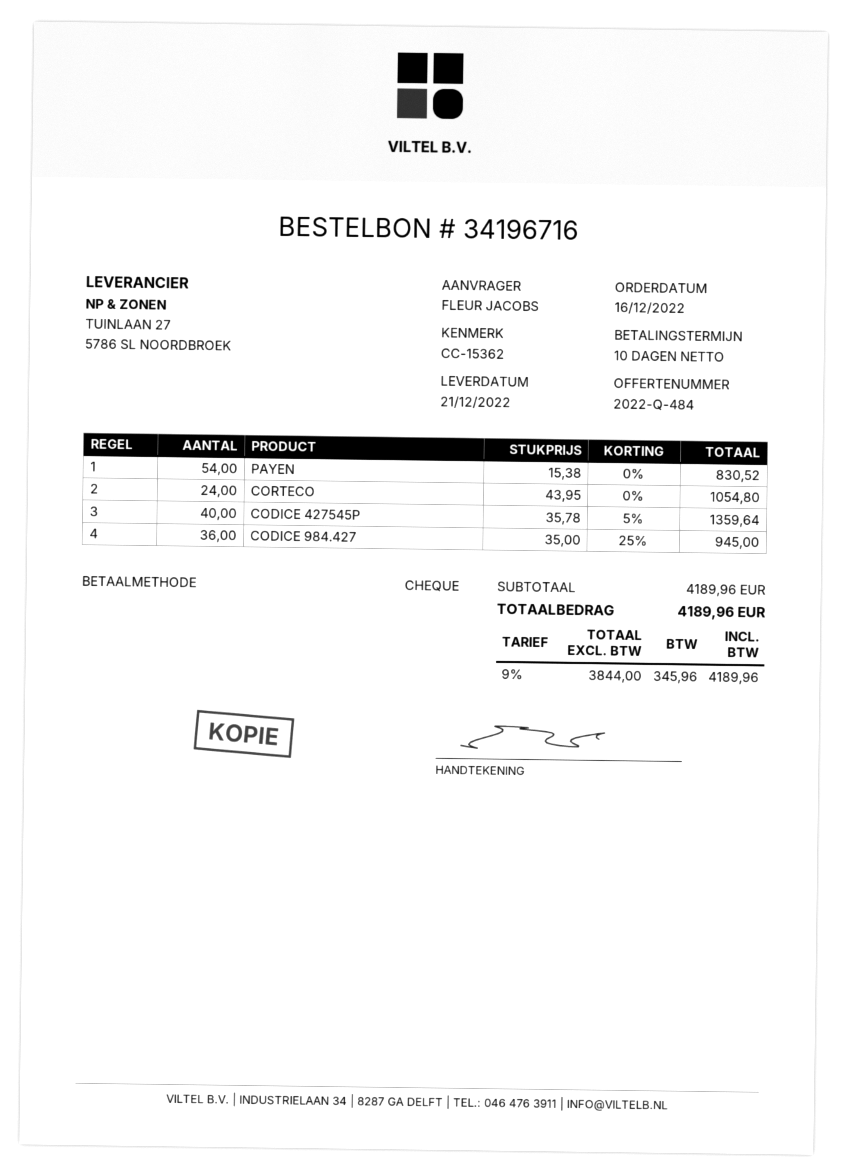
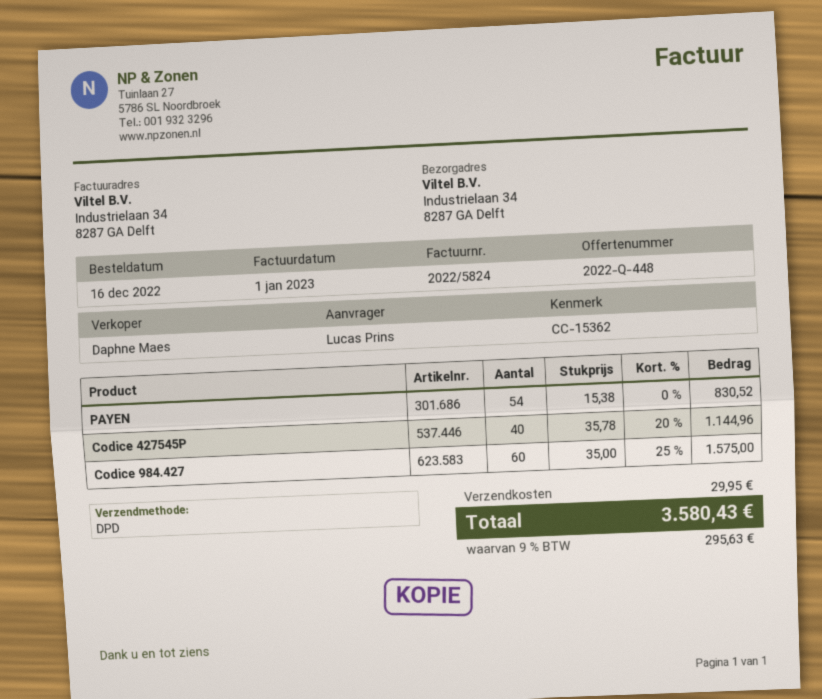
quote number: 2022-Q-484 -> 2022-Q-448
ordered by: FLEUR JACOBS -> Lucas Prins
CORTECO: 24 x 43.95 = 1054.80 -> none
CODICE 427545P: 40 x 35.78 - 5% = 1359.64 -> 40 x 35.78 - 20% = 1144.96
CODICE 984.427: 36 x 35.00 - 25% = 945.00 -> 60 x 35.00 - 25% = 1575.00
shipping: none -> 29.95
tax: 9% = 345.96 -> 9% = 295.63
total: 4189.96 -> 3580.43

